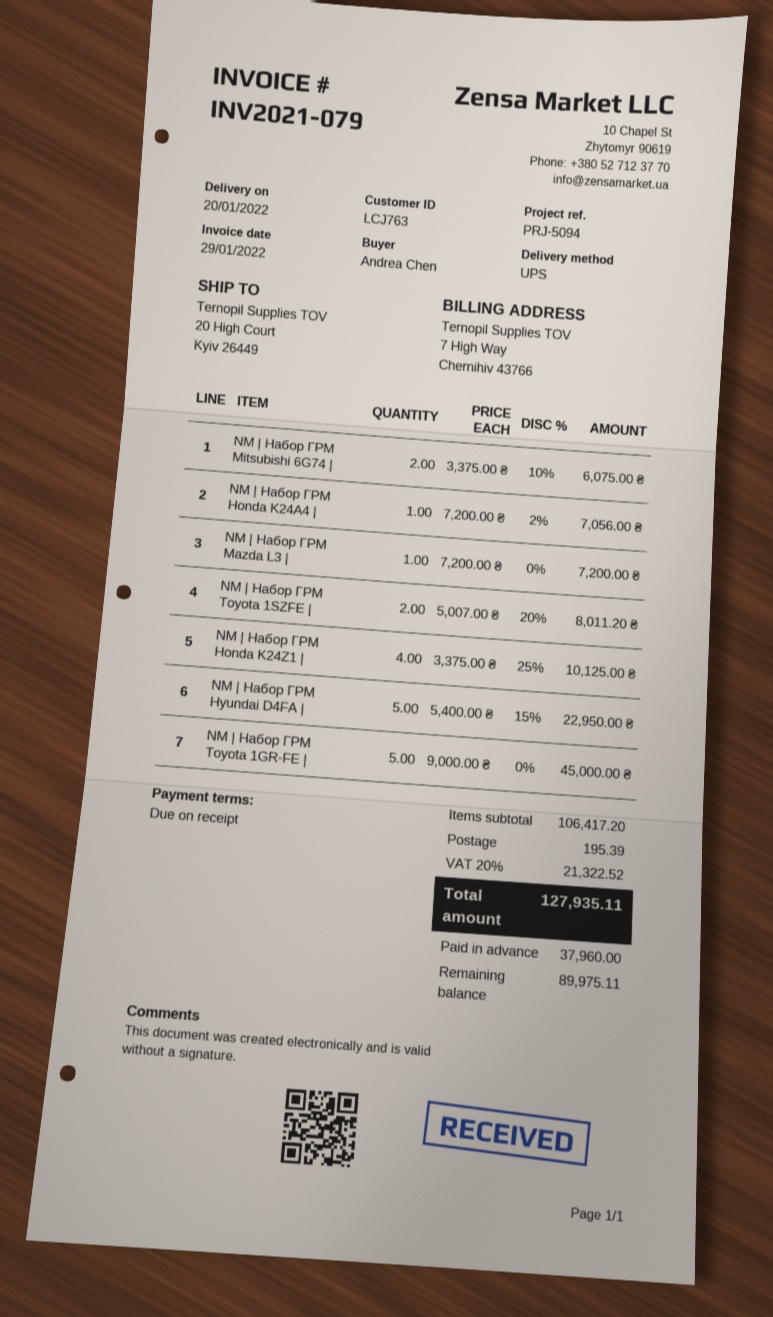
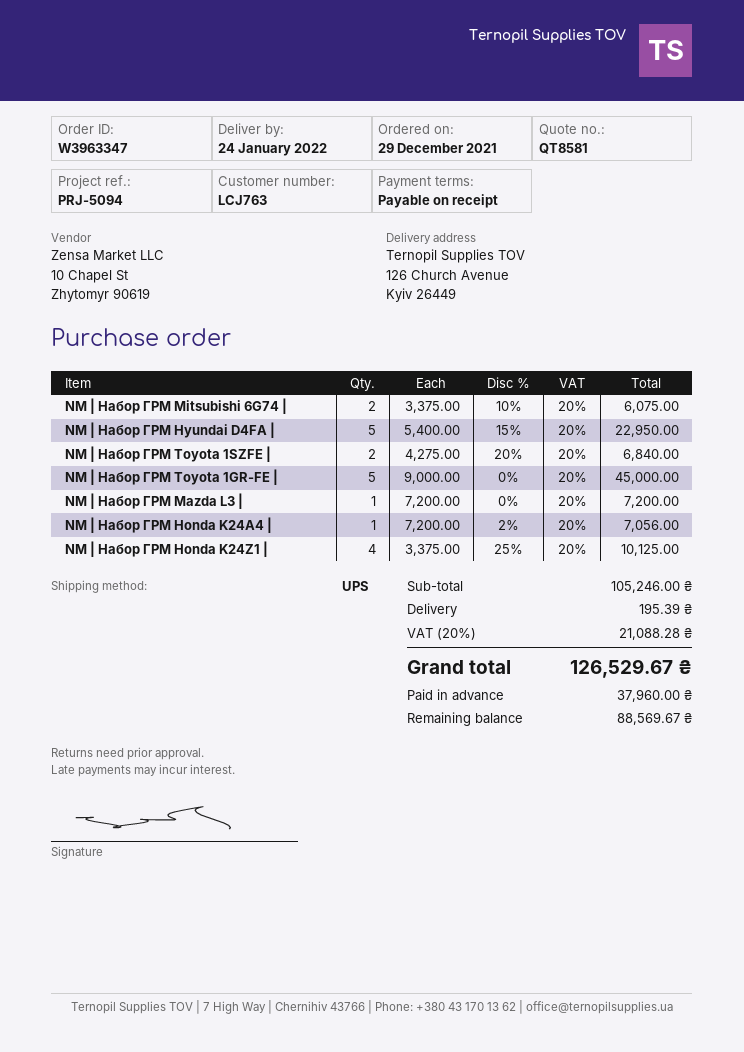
delivery date: 2022-01-20 -> 2022-01-24
ship to: 20 High Court, Kyiv 26449 -> 126 Church Avenue, Kyiv 26449
NM | Набор ГРМ Toyota 1SZFE |: 2 x 5007.00 - 20% = 8011.20 -> 2 x 4275.00 - 20% = 6840.00
subtotal: 106417.20 -> 105246.00
tax: 20% = 21322.52 -> 20% = 21088.28
total: 127935.11 -> 126529.67
balance: 89975.11 -> 88569.67

